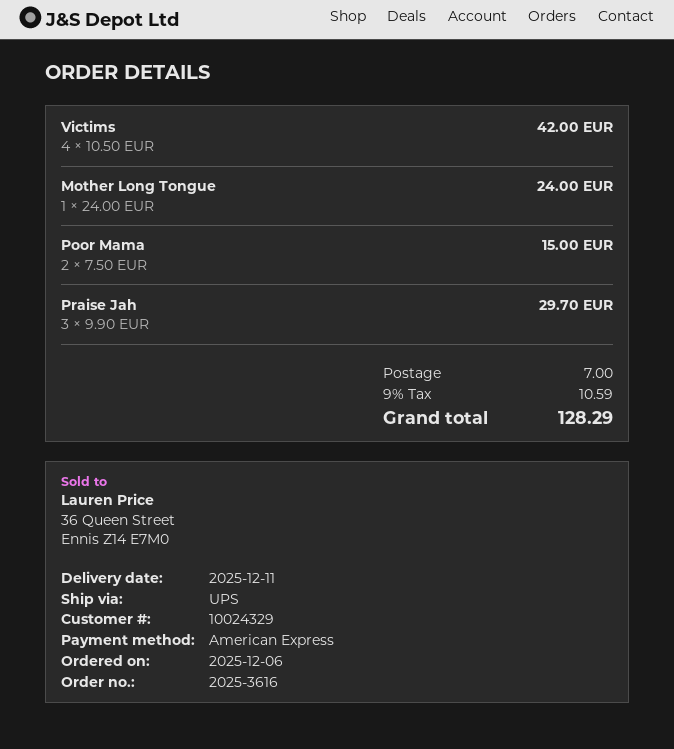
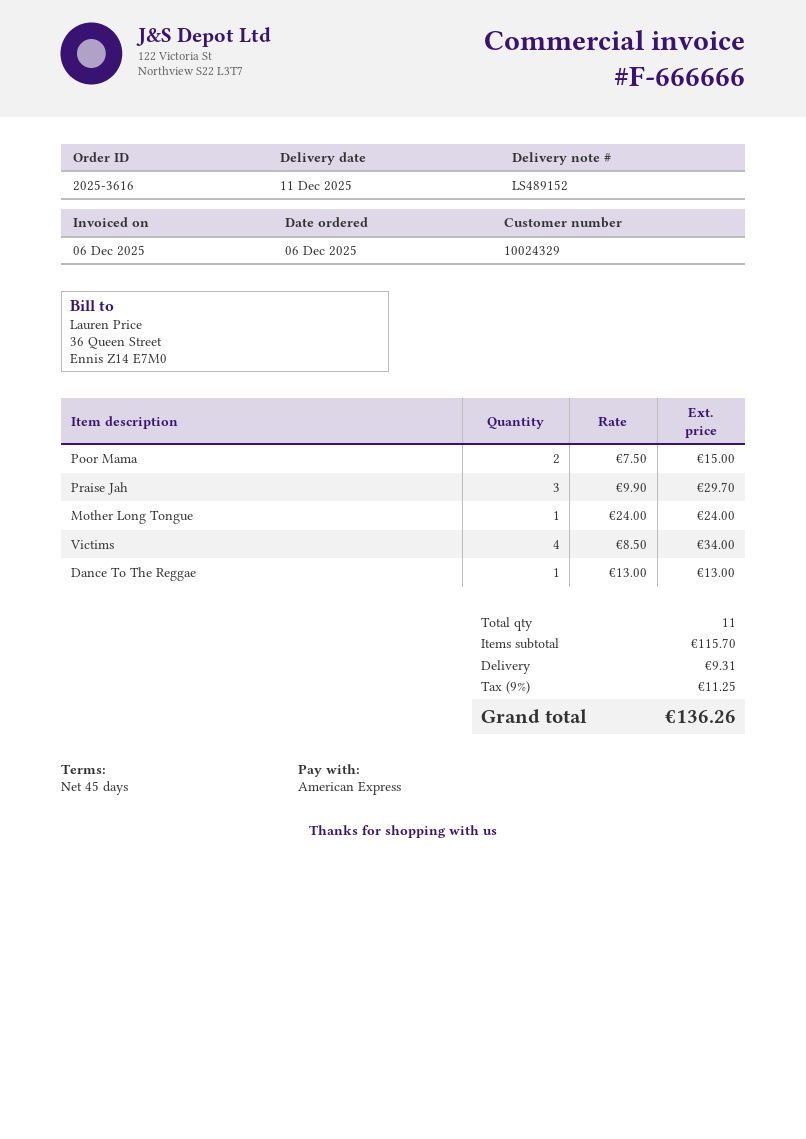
Victims: 4 x 10.50 = 42.00 -> 4 x 8.50 = 34.00
Dance To The Reggae: none -> 1 x 13.00 = 13.00
shipping: 7.00 -> 9.31
tax: 9% = 10.59 -> 9% = 11.25
total: 128.29 -> 136.26

